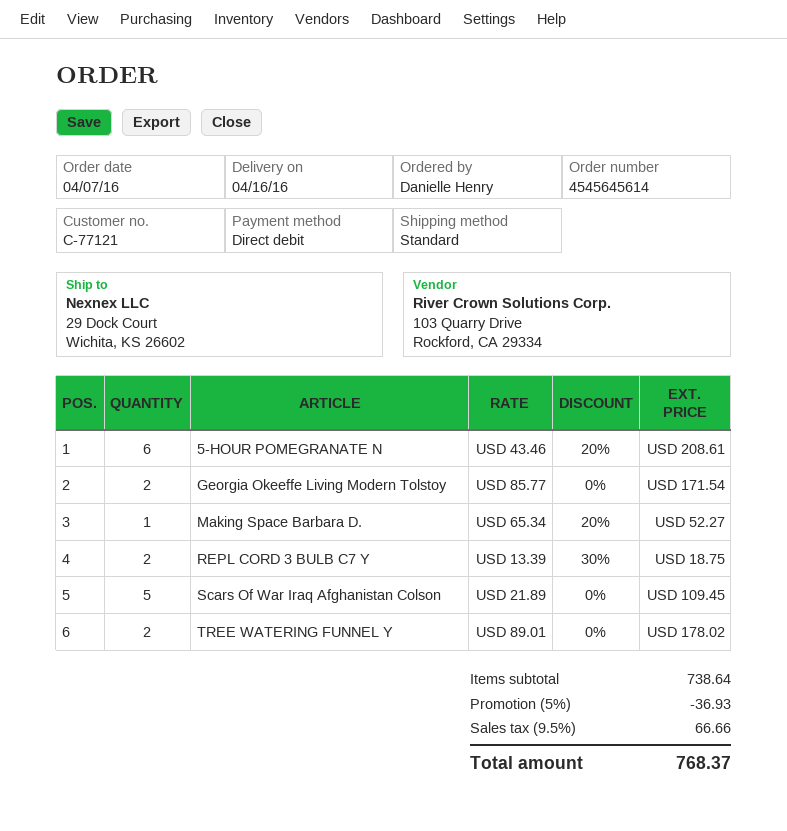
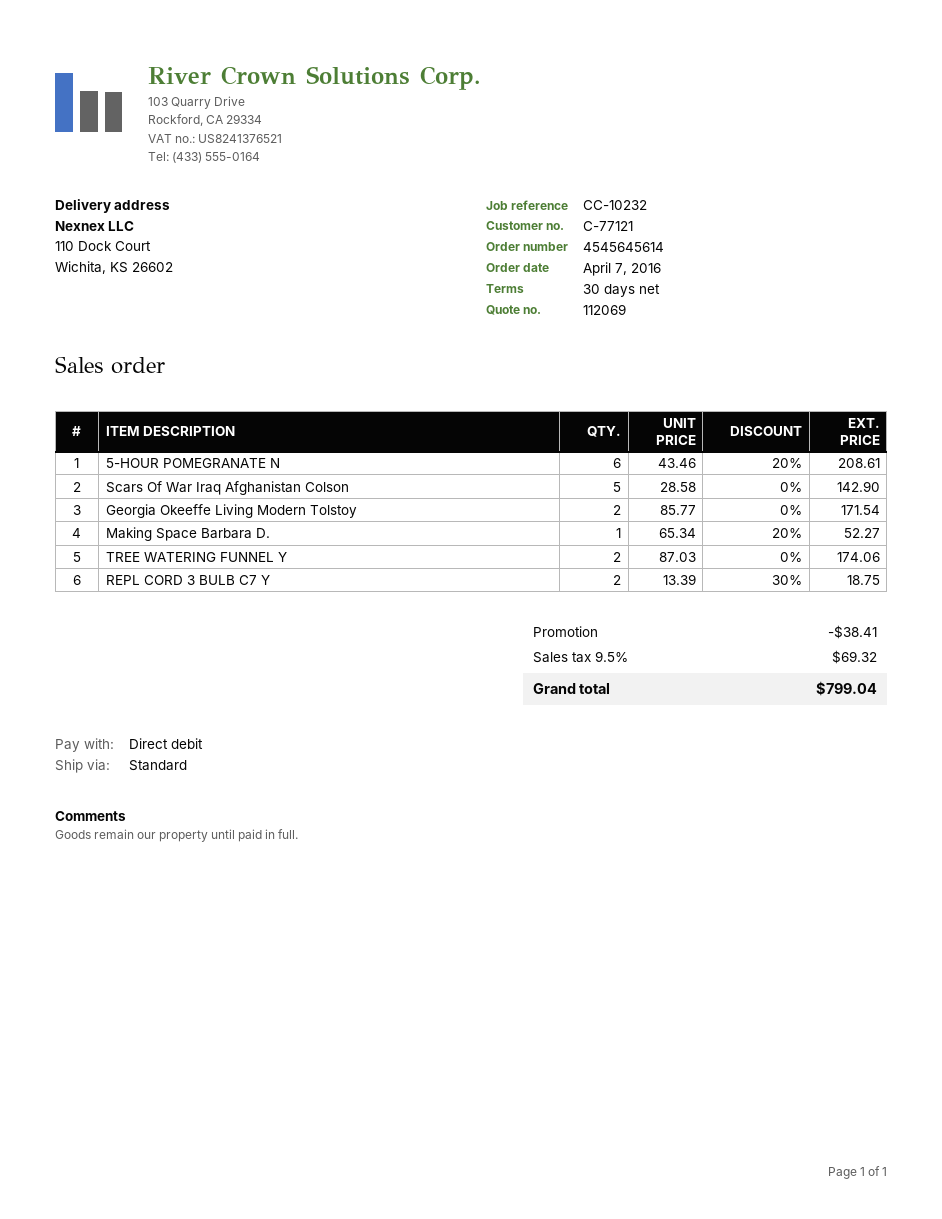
ship to: 29 Dock Court, Wichita, KS 26602 -> 110 Dock Court, Wichita, KS 26602
Scars Of War Iraq Afghanistan Colson: 5 x 21.89 = 109.45 -> 5 x 28.58 = 142.90
TREE WATERING FUNNEL Y: 2 x 89.01 = 178.02 -> 2 x 87.03 = 174.06
discount: 36.93 -> 38.41
tax: 9.5% = 66.66 -> 9.5% = 69.32
total: 768.37 -> 799.04

